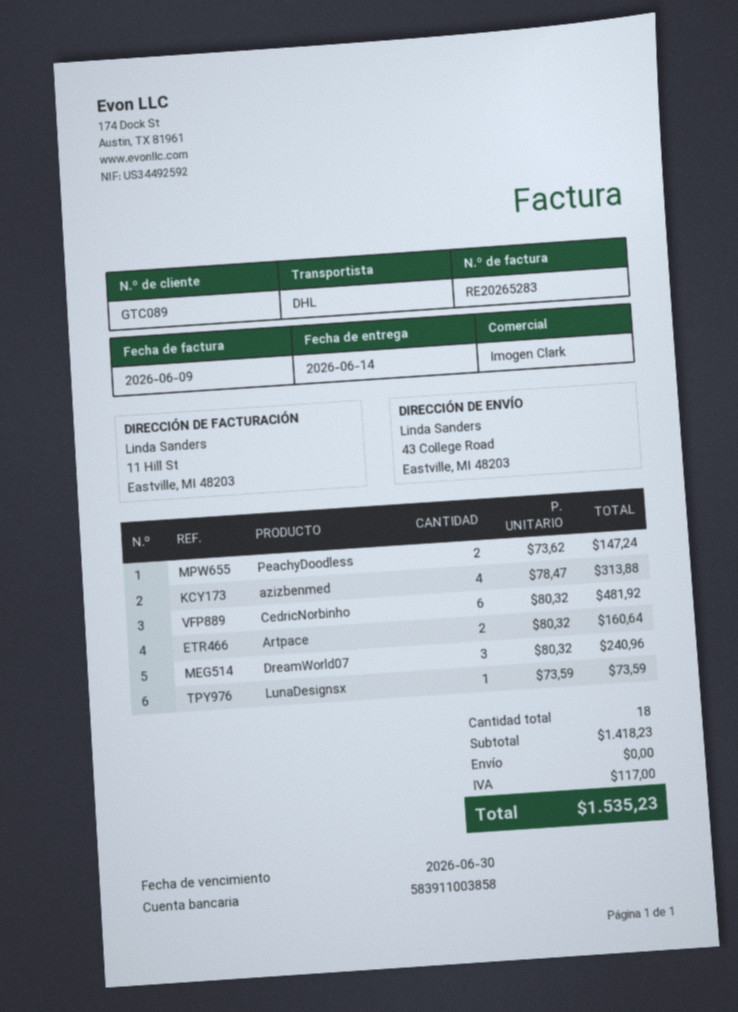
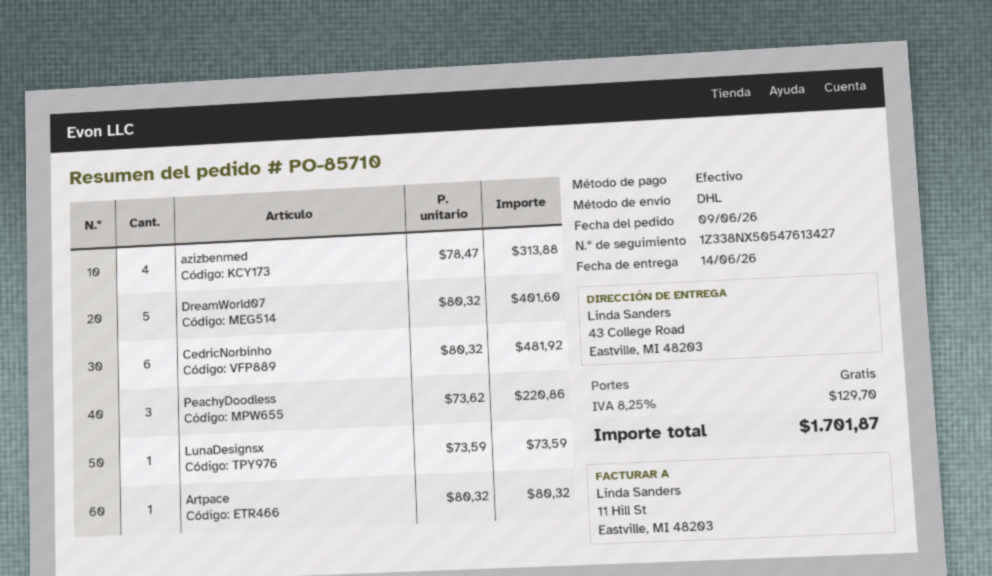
PeachyDoodless: 2 x 73.62 = 147.24 -> 3 x 73.62 = 220.86
Artpace: 2 x 80.32 = 160.64 -> 1 x 80.32 = 80.32
DreamWorld07: 3 x 80.32 = 240.96 -> 5 x 80.32 = 401.60
tax: 117.00 -> 129.70
total: 1535.23 -> 1701.87

